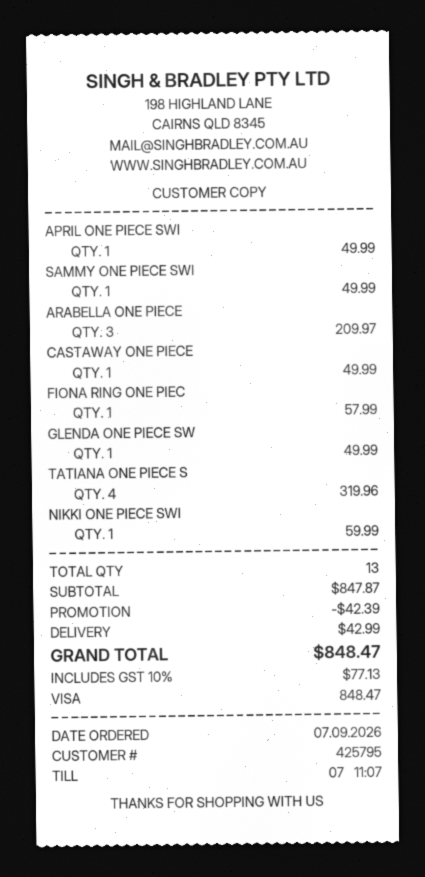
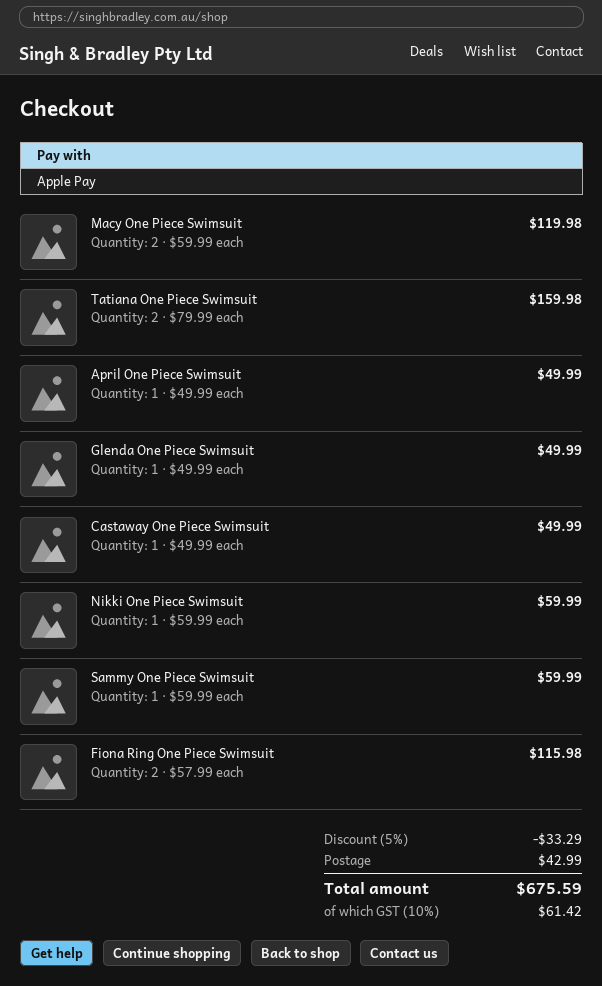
payment method: Visa -> Apple Pay
SAMMY ONE PIECE SWI: 1 for 49.99 -> 1 for 59.99
ARABELLA ONE PIECE: 3 for 209.97 -> none
FIONA RING ONE PIEC: 1 for 57.99 -> 2 for 115.98
TATIANA ONE PIECE S: 4 for 319.96 -> 2 for 159.98
Macy One Piece Swimsuit: none -> 2 for 119.98
discount: 42.39 -> 33.29
tax: 10% = 77.13 -> 10% = 61.42
total: 848.47 -> 675.59

